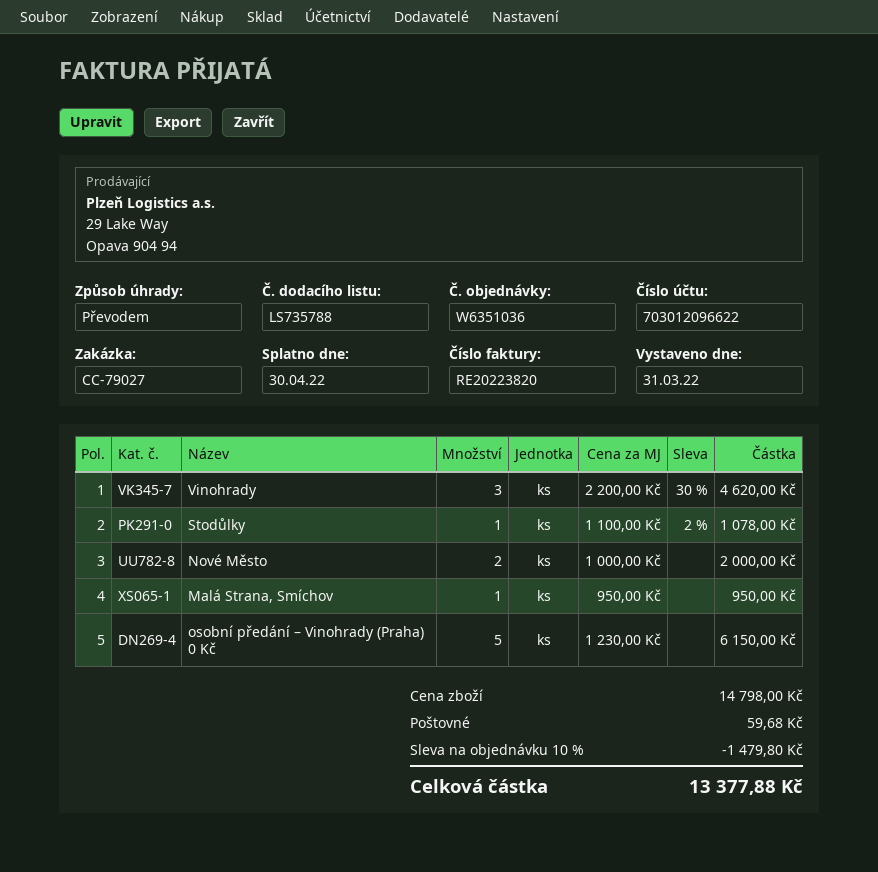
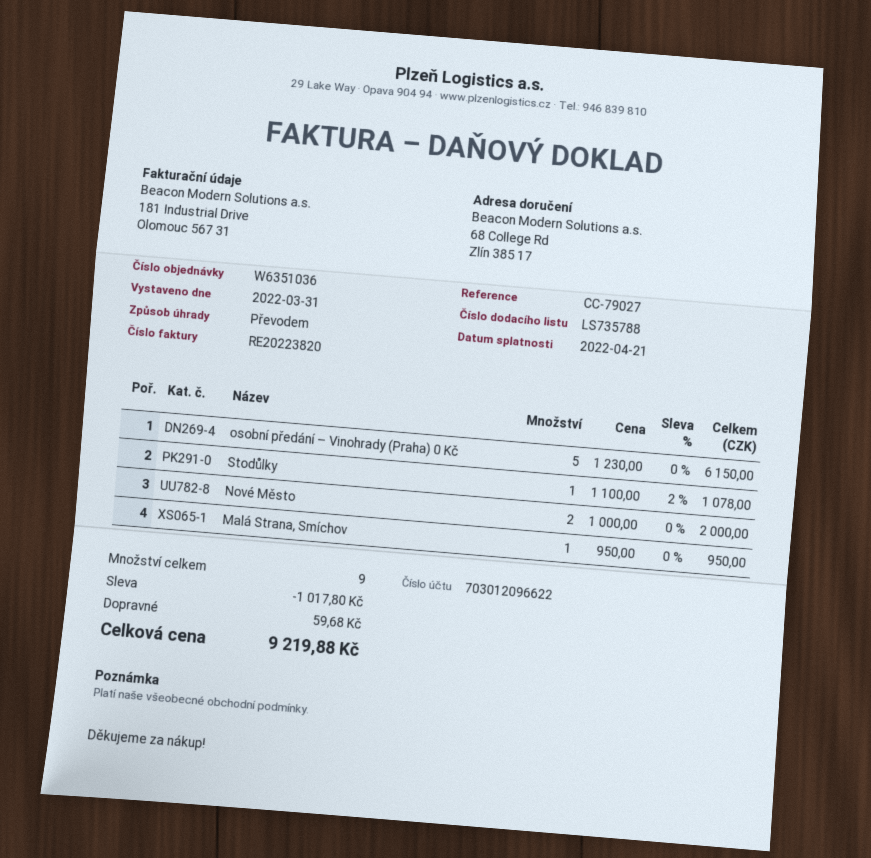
due date: 2022-04-30 -> 2022-04-21
Vinohrady: 3 x 2200.00 - 30% = 4620.00 -> none
discount: 1479.80 -> 1017.80
total: 13377.88 -> 9219.88

